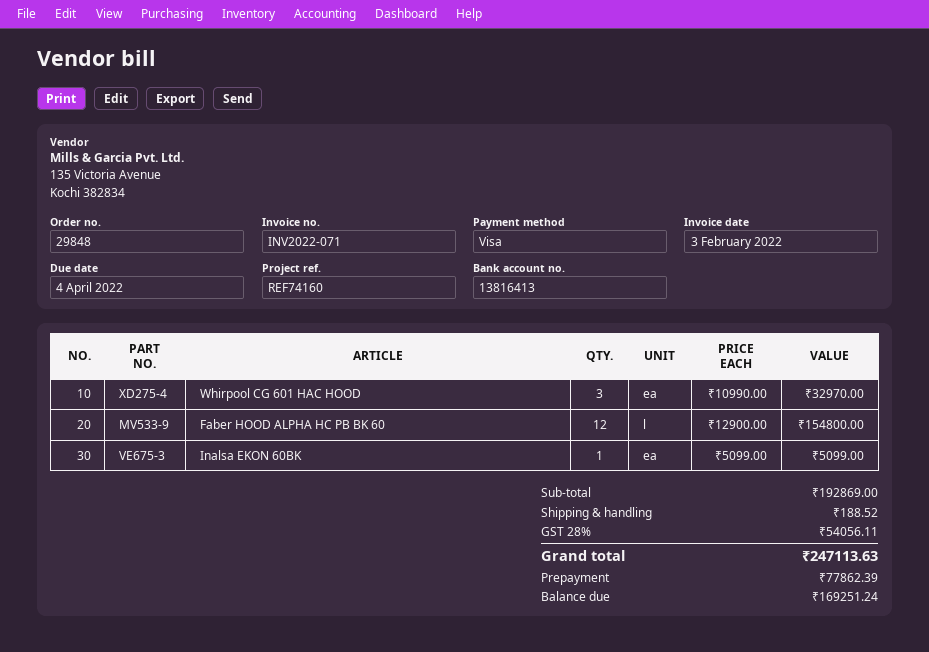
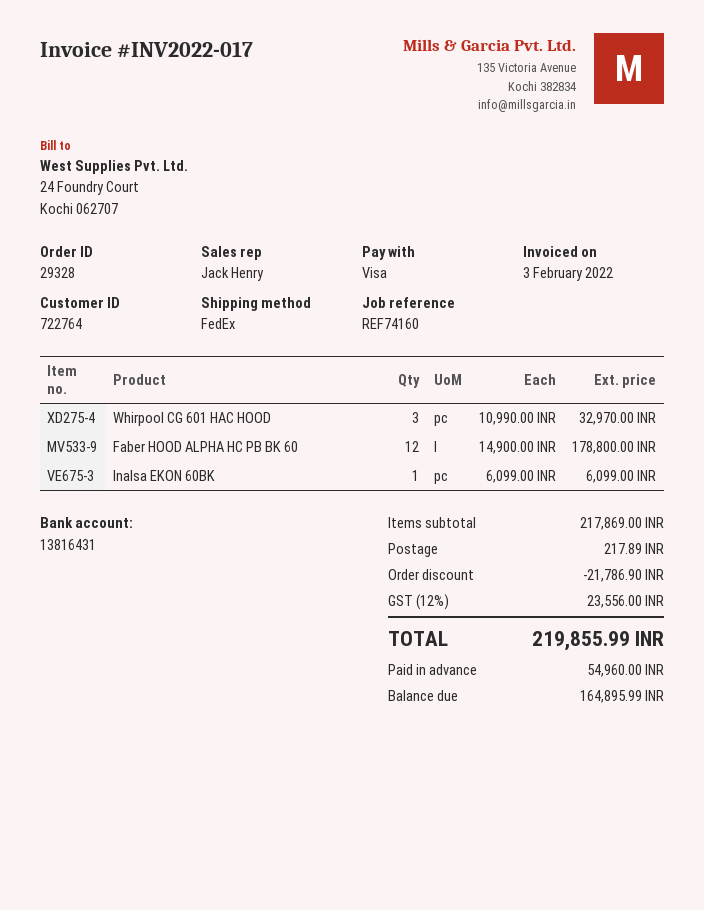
order number: 29848 -> 29328
invoice number: INV2022-071 -> INV2022-017
bank account: 13816413 -> 13816431
Faber HOOD ALPHA HC PB BK 60: 12 x 12900.00 = 154800.00 -> 12 x 14900.00 = 178800.00
Inalsa EKON 60BK: 1 x 5099.00 = 5099.00 -> 1 x 6099.00 = 6099.00
subtotal: 192869.00 -> 217869.00
discount: none -> 21786.90
shipping: 188.52 -> 217.89
tax: 28% = 54056.11 -> 12% = 23556.00
total: 247113.63 -> 219855.99
deposit: 77862.39 -> 54960.00
balance: 169251.24 -> 164895.99

